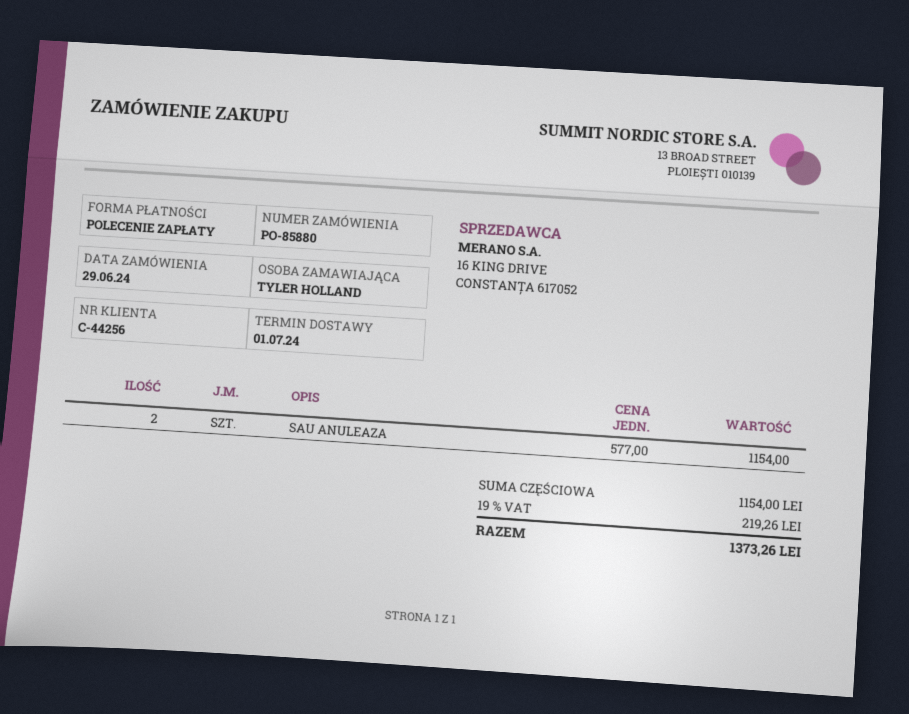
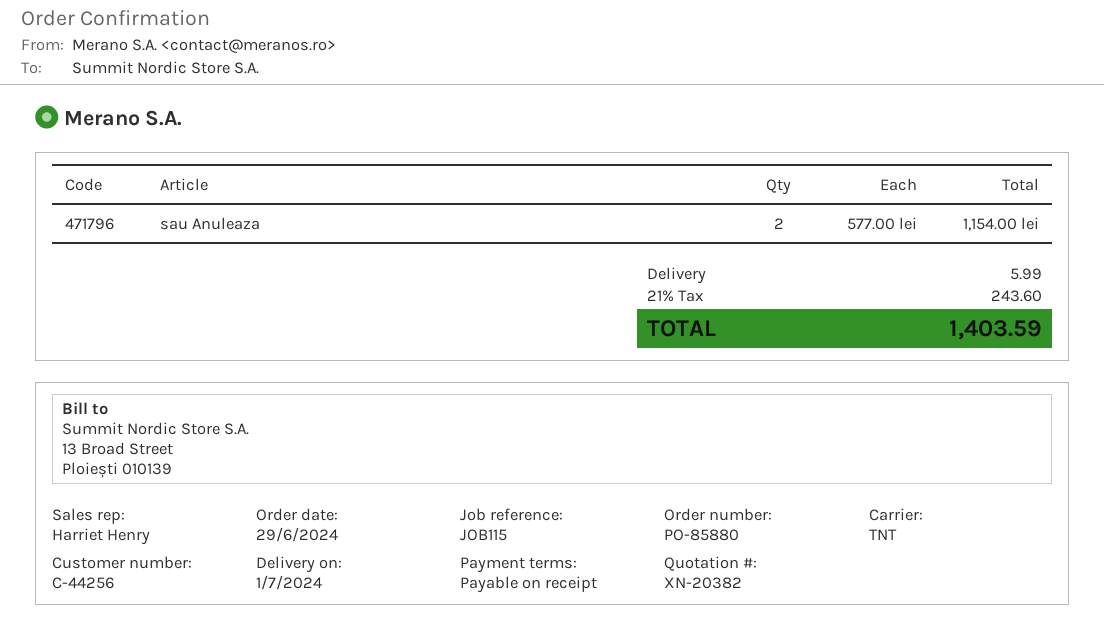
shipping: none -> 5.99
tax: 19% = 219.26 -> 21% = 243.60
total: 1373.26 -> 1403.59

